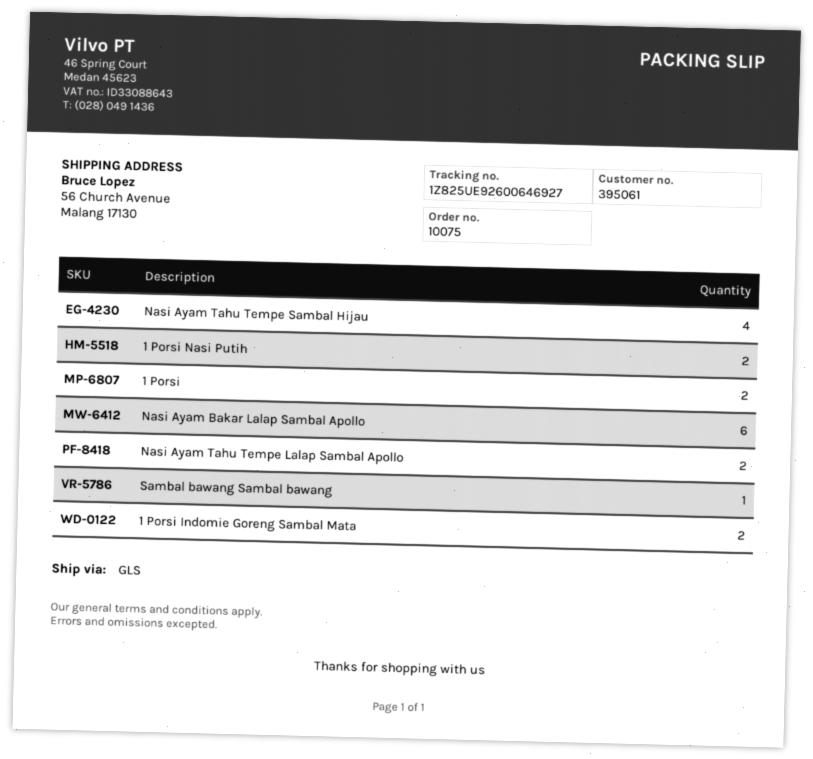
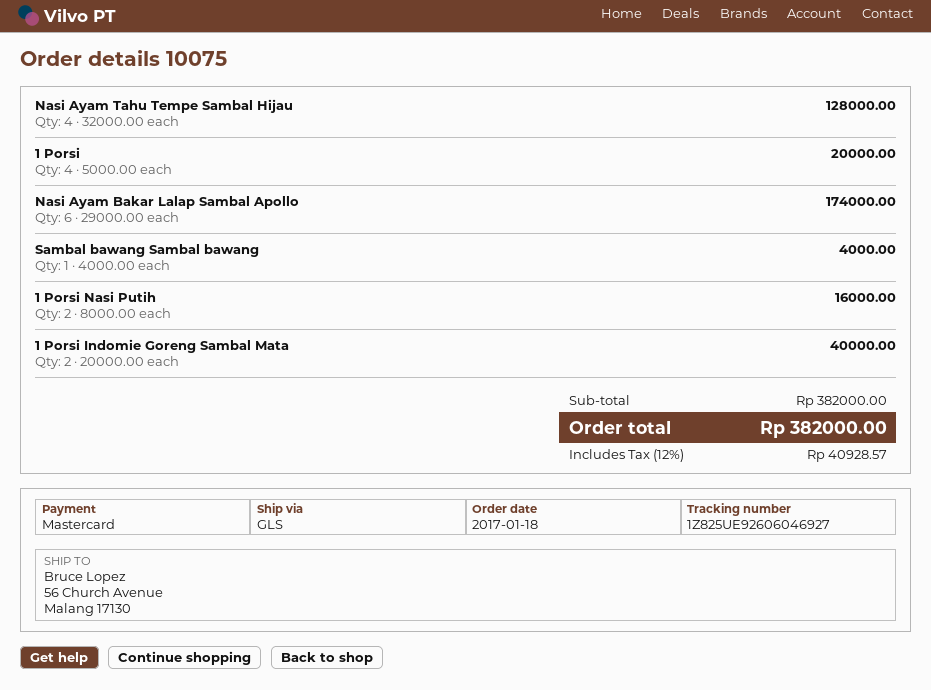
tracking number: 1Z825UE92600646927 -> 1Z825UE92606046927
1 Porsi: 2 -> 4
Nasi Ayam Tahu Tempe Lalap Sambal Apollo: 2 -> none

